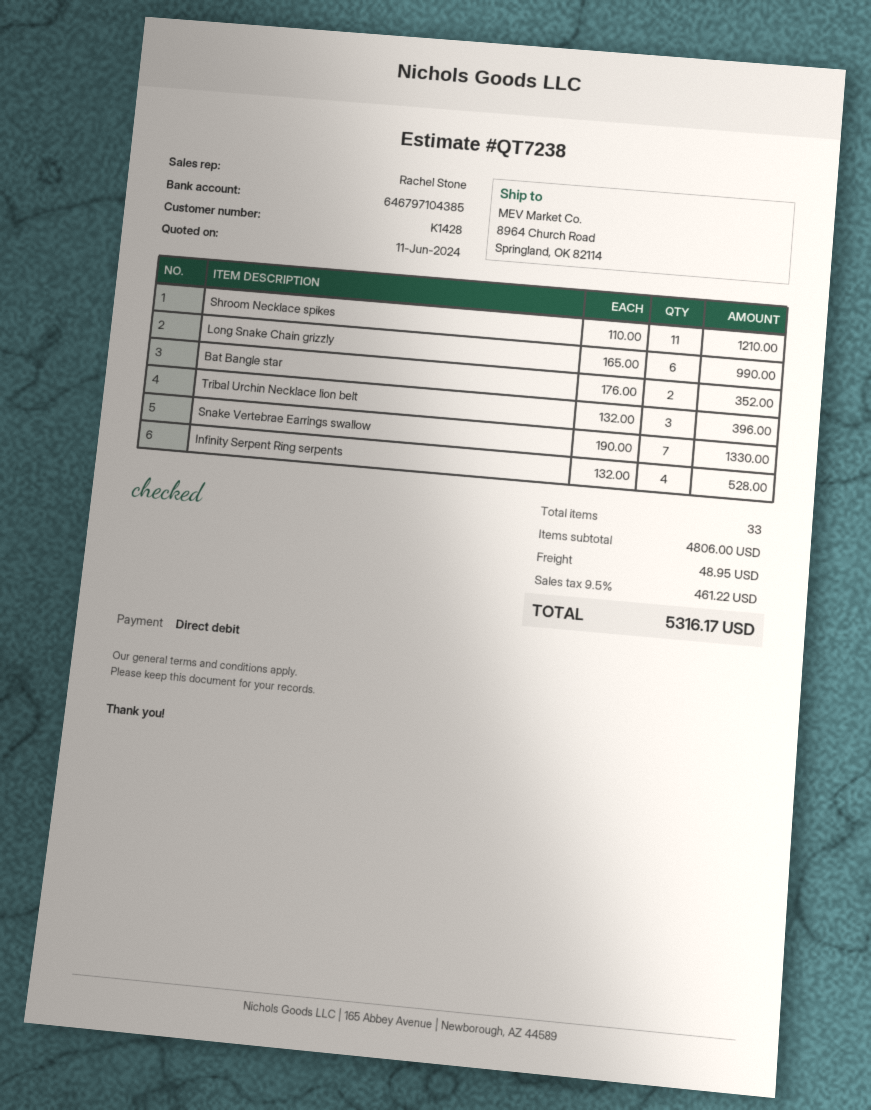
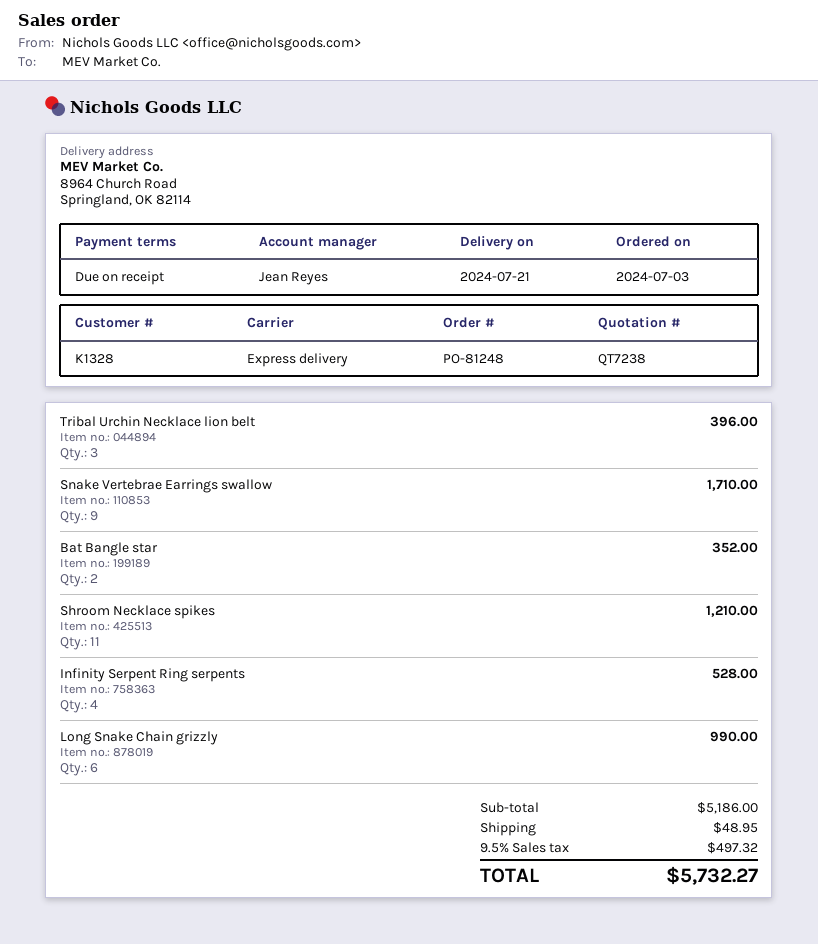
customer number: K1428 -> K1328
sales rep: Rachel Stone -> Jean Reyes
Snake Vertebrae Earrings swallow: 7 for 1330.00 -> 9 for 1710.00
subtotal: 4806.00 -> 5186.00
tax: 9.5% = 461.22 -> 9.5% = 497.32
total: 5316.17 -> 5732.27

